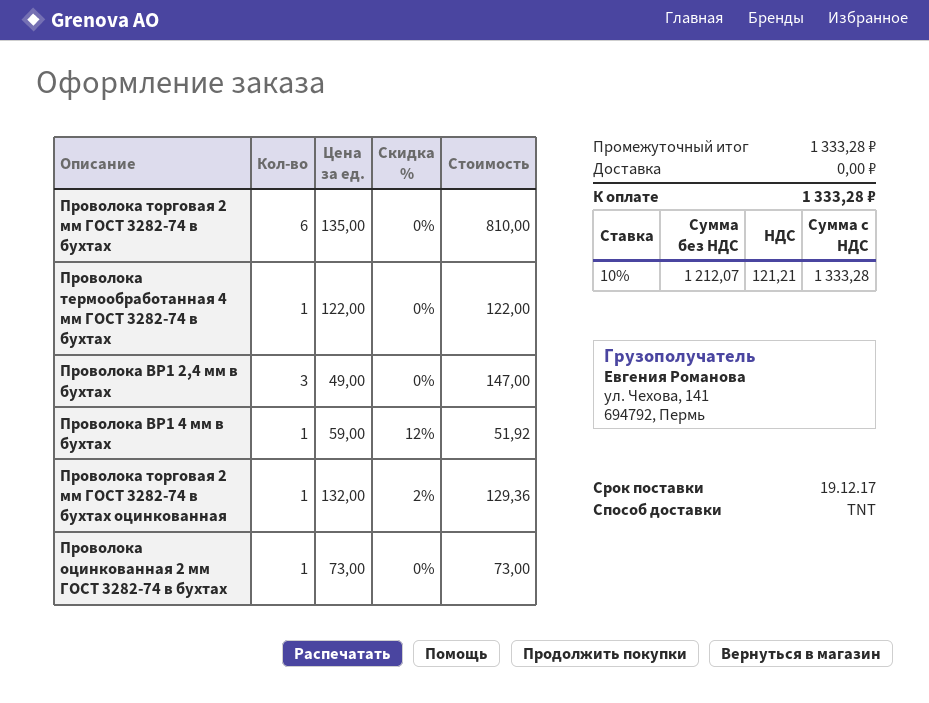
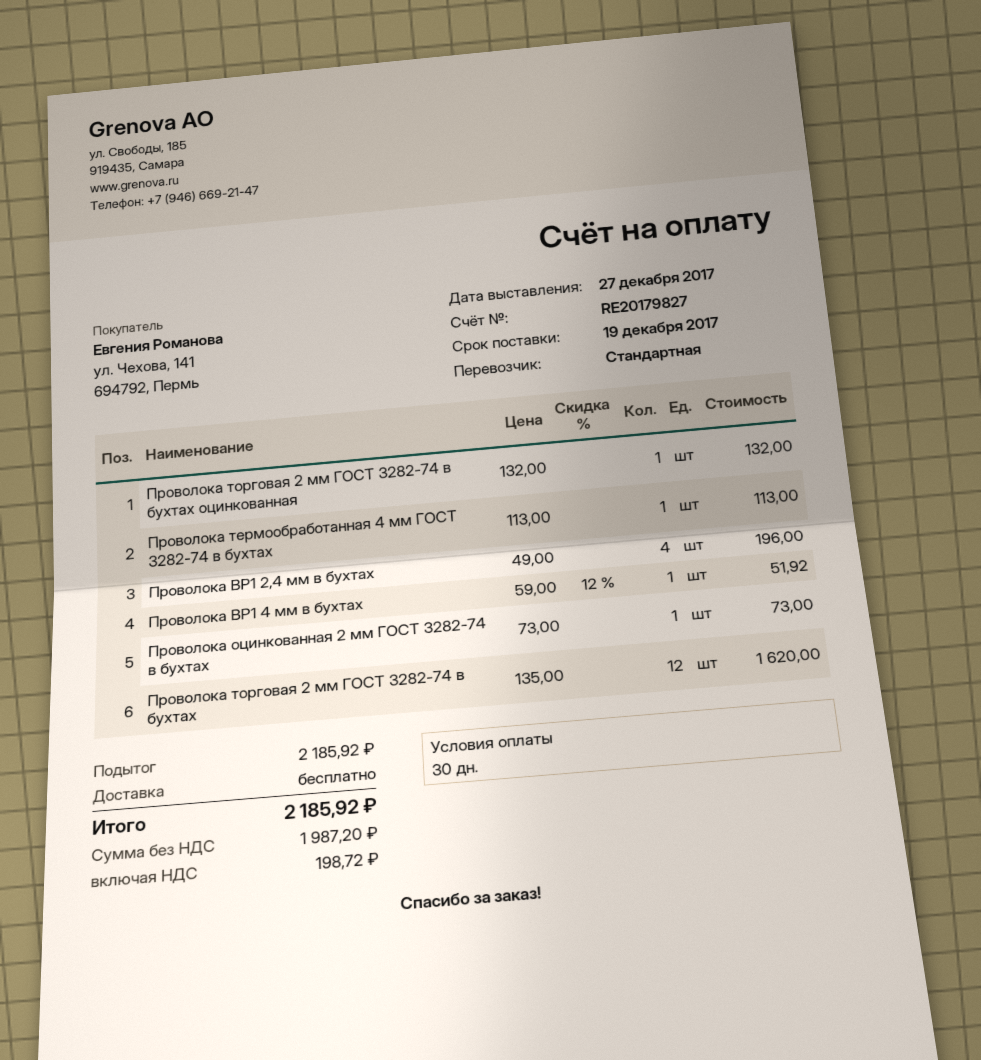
shipping method: TNT -> standard
Проволока торговая 2 мм ГОСТ 3282-74 в бухтах: 6 x 135.00 = 810.00 -> 12 x 135.00 = 1620.00
Проволока термообработанная 4 мм ГОСТ 3282-74 в бухтах: 1 x 122.00 = 122.00 -> 1 x 113.00 = 113.00
Проволока ВР1 2,4 мм в бухтах: 3 x 49.00 = 147.00 -> 4 x 49.00 = 196.00
Проволока торговая 2 мм ГОСТ 3282-74 в бухтах оцинкованная: 1 x 132.00 - 2% = 129.36 -> 1 x 132.00 = 132.00
subtotal: 1333.28 -> 2185.92
net: 1212.07 -> 1987.20
tax: 121.21 -> 198.72
total: 1333.28 -> 2185.92

